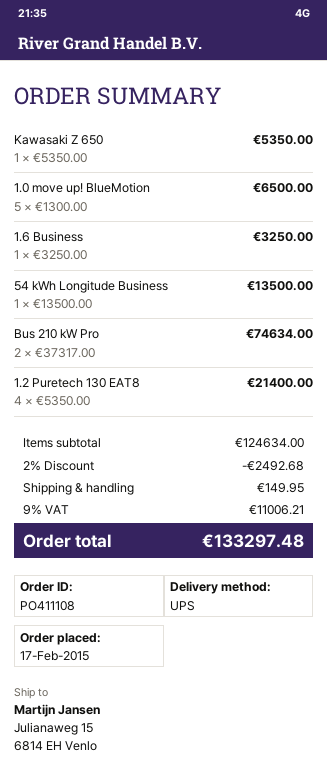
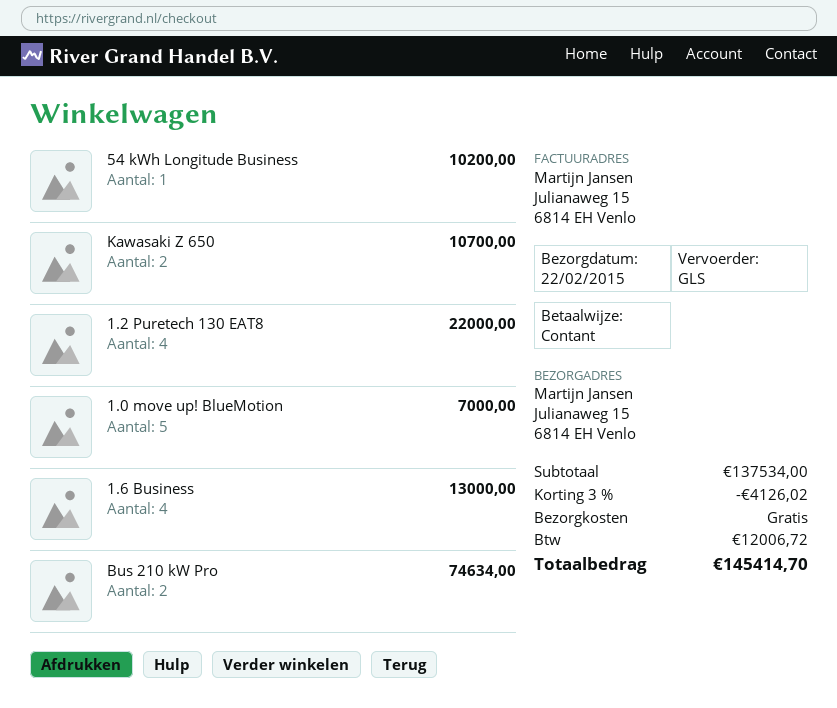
shipping method: UPS -> GLS
Kawasaki Z 650: 1 for 5350.00 -> 2 for 10700.00
1.0 move up! BlueMotion: 5 for 6500.00 -> 5 for 7000.00
1.6 Business: 1 for 3250.00 -> 4 for 13000.00
54 kWh Longitude Business: 1 for 13500.00 -> 1 for 10200.00
1.2 Puretech 130 EAT8: 4 for 21400.00 -> 4 for 22000.00
subtotal: 124634.00 -> 137534.00
discount: 2% = 2492.68 -> 3% = 4126.02
shipping: 149.95 -> 0.00
tax: 11006.21 -> 12006.72
total: 133297.48 -> 145414.70

